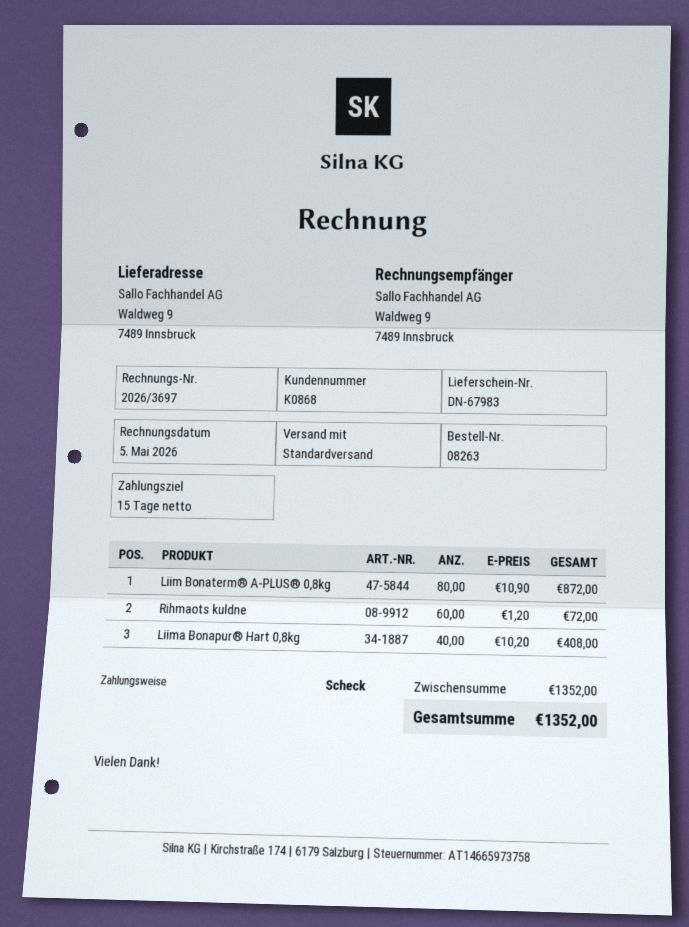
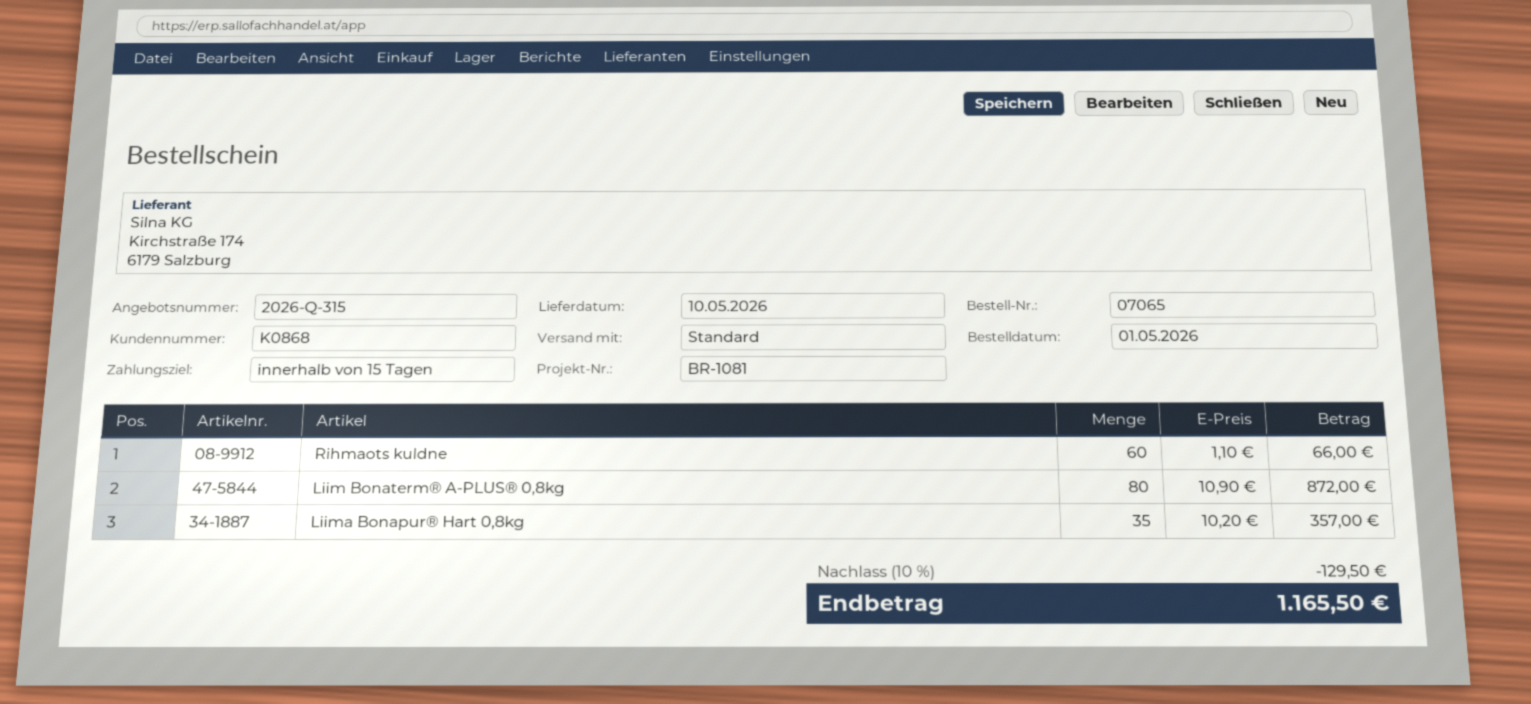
order number: 08263 -> 07065
Rihmaots kuldne: 60 x 1.20 = 72.00 -> 60 x 1.10 = 66.00
Liima Bonapur® Hart 0,8kg: 40 x 10.20 = 408.00 -> 35 x 10.20 = 357.00
discount: none -> 10% = 129.50
total: 1352.00 -> 1165.50

